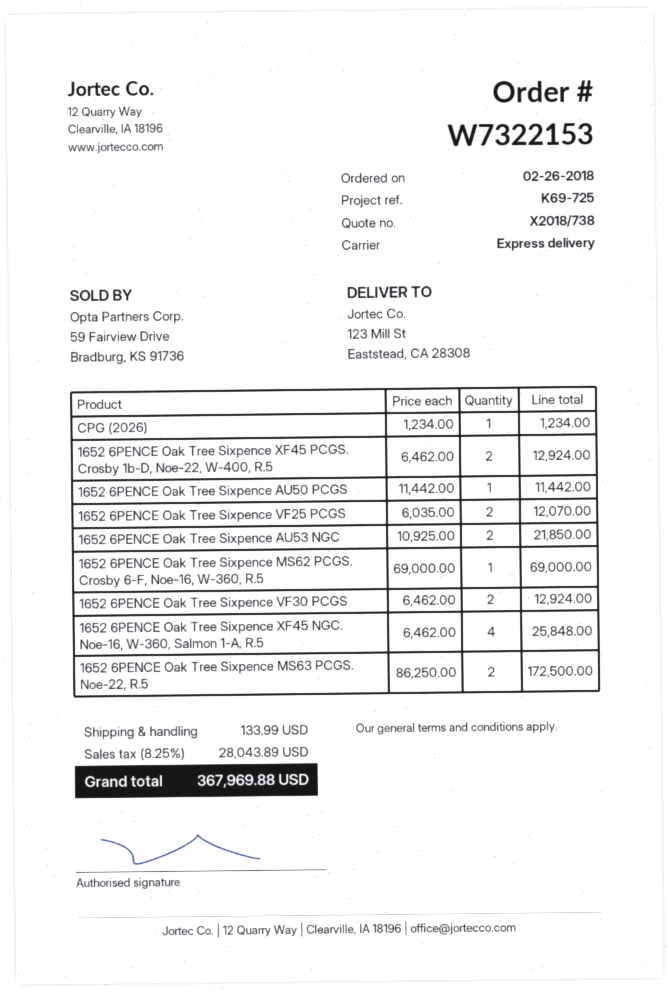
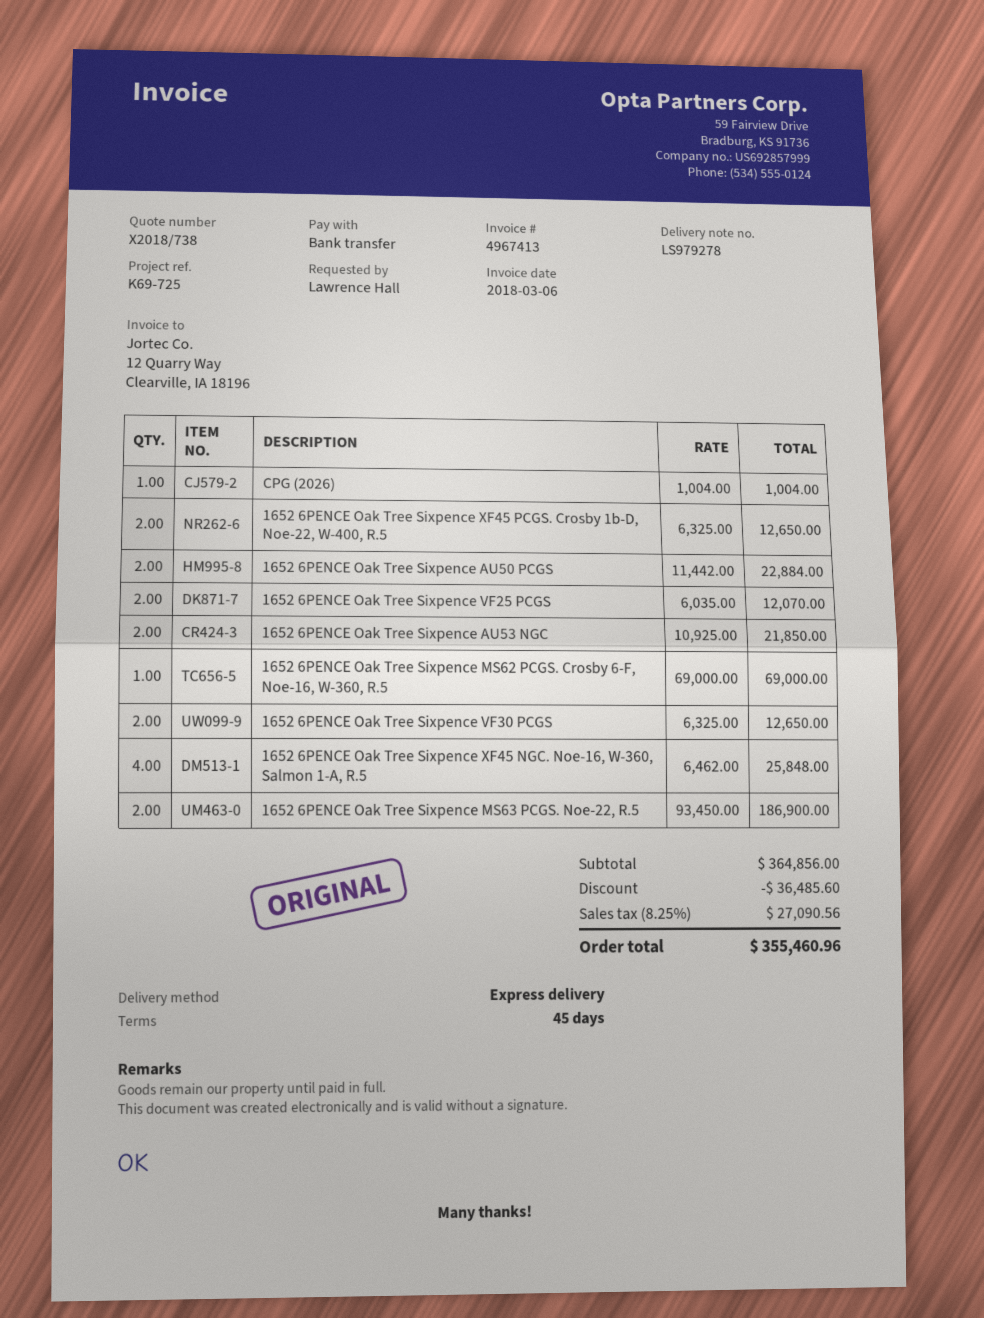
CPG (2026): 1 x 1234.00 = 1234.00 -> 1 x 1004.00 = 1004.00
1652 6PENCE Oak Tree Sixpence XF45 PCGS. Crosby 1b-D, Noe-22, W-400, R.5: 2 x 6462.00 = 12924.00 -> 2 x 6325.00 = 12650.00
1652 6PENCE Oak Tree Sixpence AU50 PCGS: 1 x 11442.00 = 11442.00 -> 2 x 11442.00 = 22884.00
1652 6PENCE Oak Tree Sixpence VF30 PCGS: 2 x 6462.00 = 12924.00 -> 2 x 6325.00 = 12650.00
1652 6PENCE Oak Tree Sixpence MS63 PCGS. Noe-22, R.5: 2 x 86250.00 = 172500.00 -> 2 x 93450.00 = 186900.00
discount: none -> 36485.60
shipping: 133.99 -> none
tax: 8.25% = 28043.89 -> 8.25% = 27090.56
total: 367969.88 -> 355460.96

